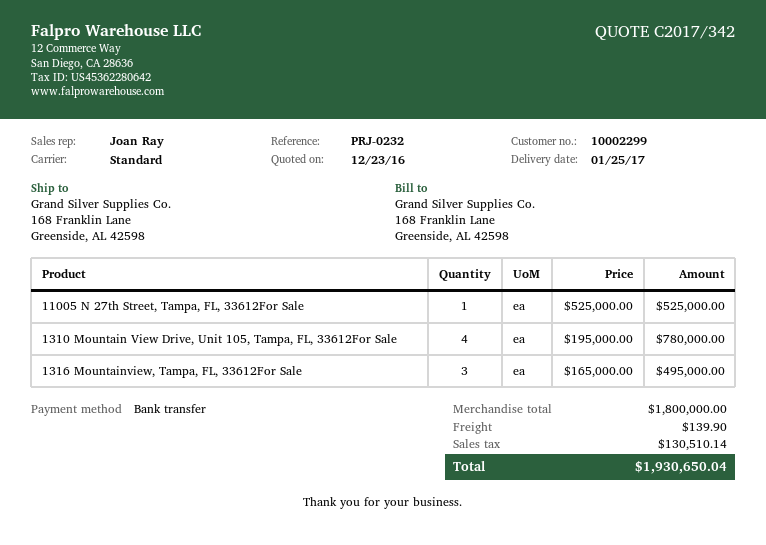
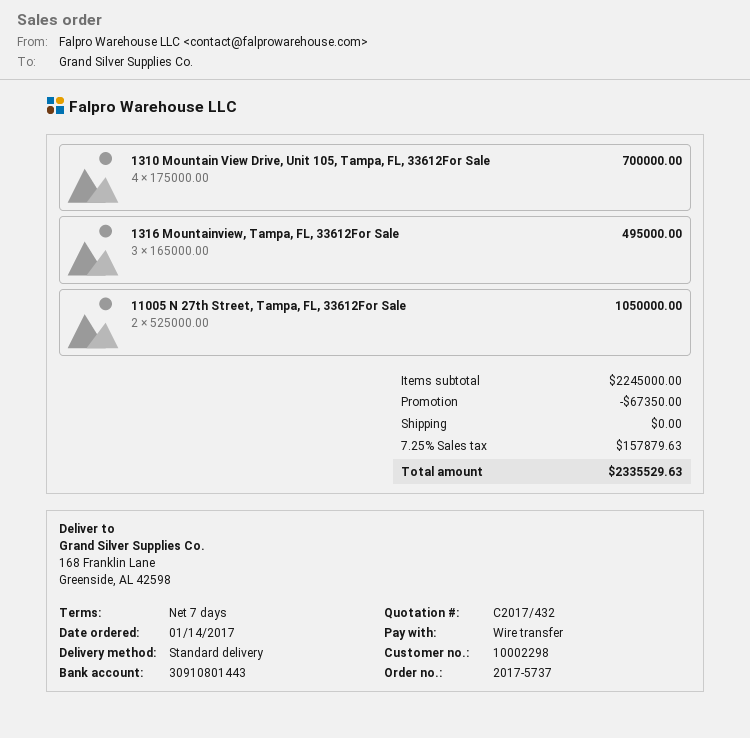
quote number: C2017/342 -> C2017/432
customer number: 10002299 -> 10002298
11005 N 27th Street, Tampa, FL, 33612For Sale: 1 x 525000.00 = 525000.00 -> 2 x 525000.00 = 1050000.00
1310 Mountain View Drive, Unit 105, Tampa, FL, 33612For Sale: 4 x 195000.00 = 780000.00 -> 4 x 175000.00 = 700000.00
subtotal: 1800000.00 -> 2245000.00
discount: none -> 67350.00
shipping: 139.90 -> 0.00
tax: 130510.14 -> 157879.63
total: 1930650.04 -> 2335529.63

